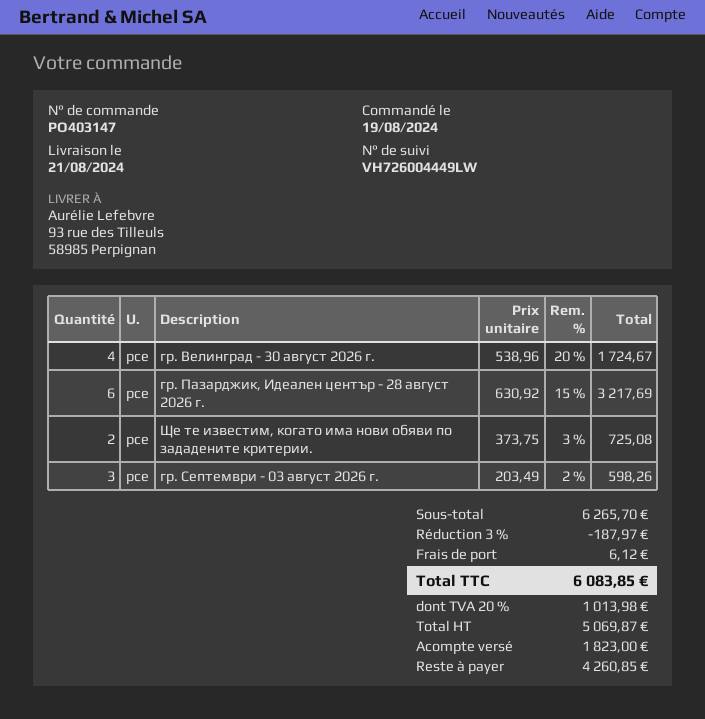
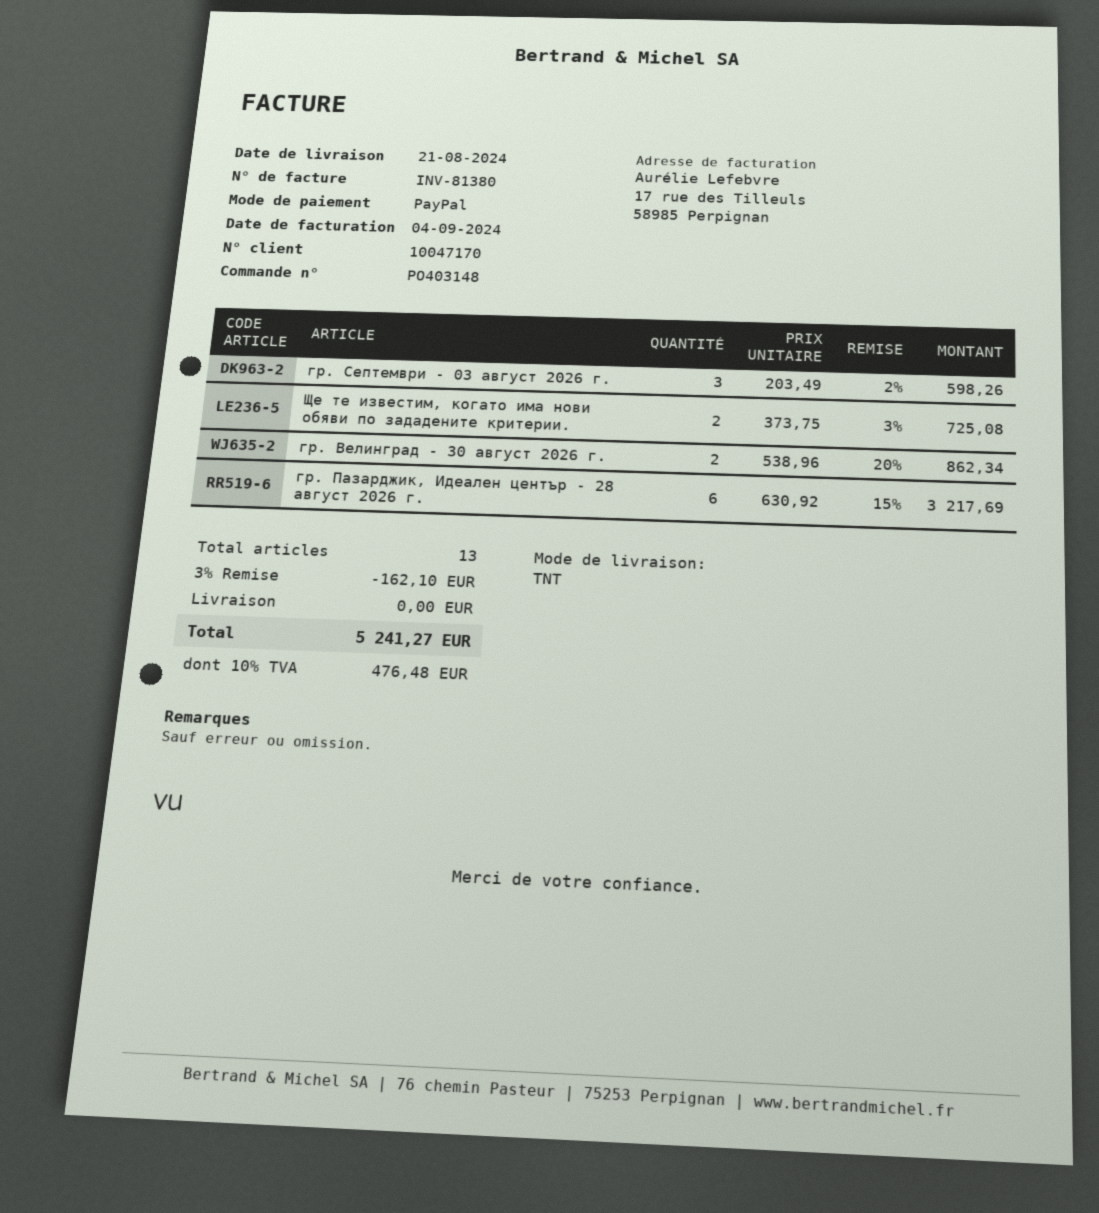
order number: PO403147 -> PO403148
гр. Велинград - 30 август 2026 г.: 4 x 538.96 - 20% = 1724.67 -> 2 x 538.96 - 20% = 862.34
discount: 3% = 187.97 -> 3% = 162.10
shipping: 6.12 -> 0.00
tax: 20% = 1013.98 -> 10% = 476.48
total: 6083.85 -> 5241.27

